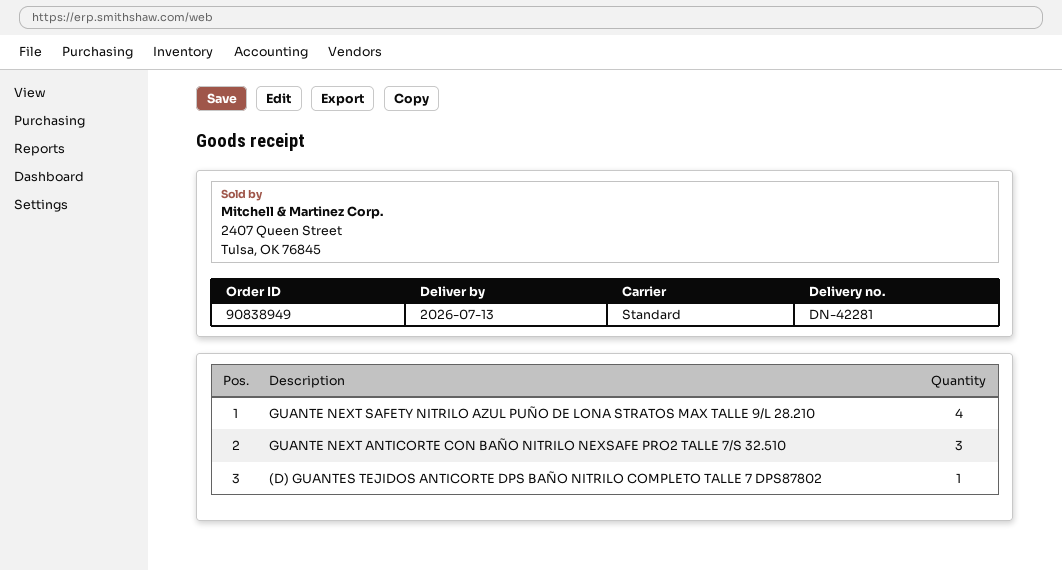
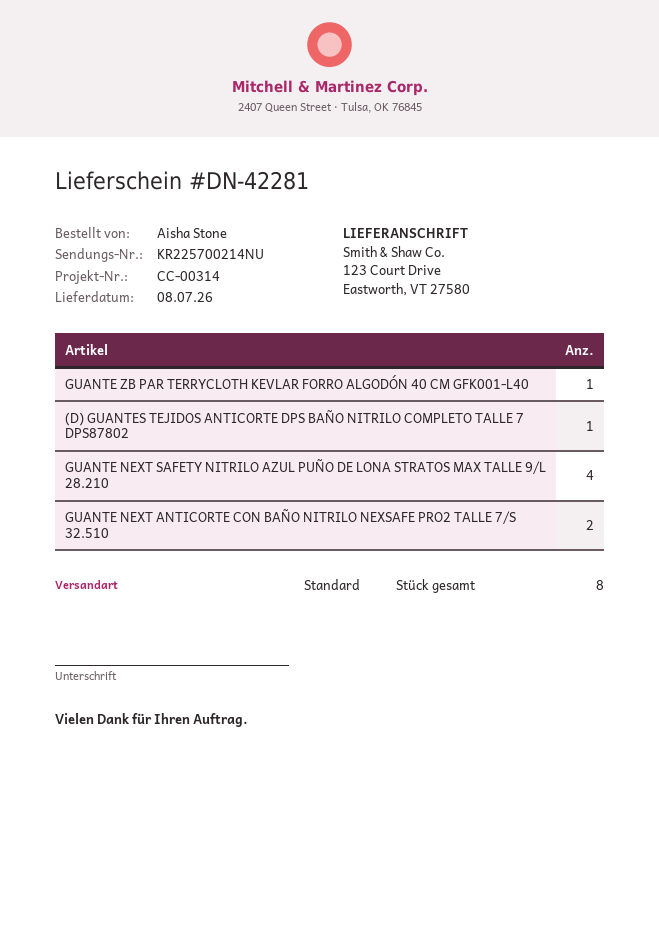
delivery date: 2026-07-13 -> 2026-07-08
GUANTE NEXT ANTICORTE CON BAÑO NITRILO NEXSAFE PRO2 TALLE 7/S 32.510: 3 -> 2
GUANTE ZB PAR TERRYCLOTH KEVLAR FORRO ALGODÓN 40 CM GFK001-L40: none -> 1

